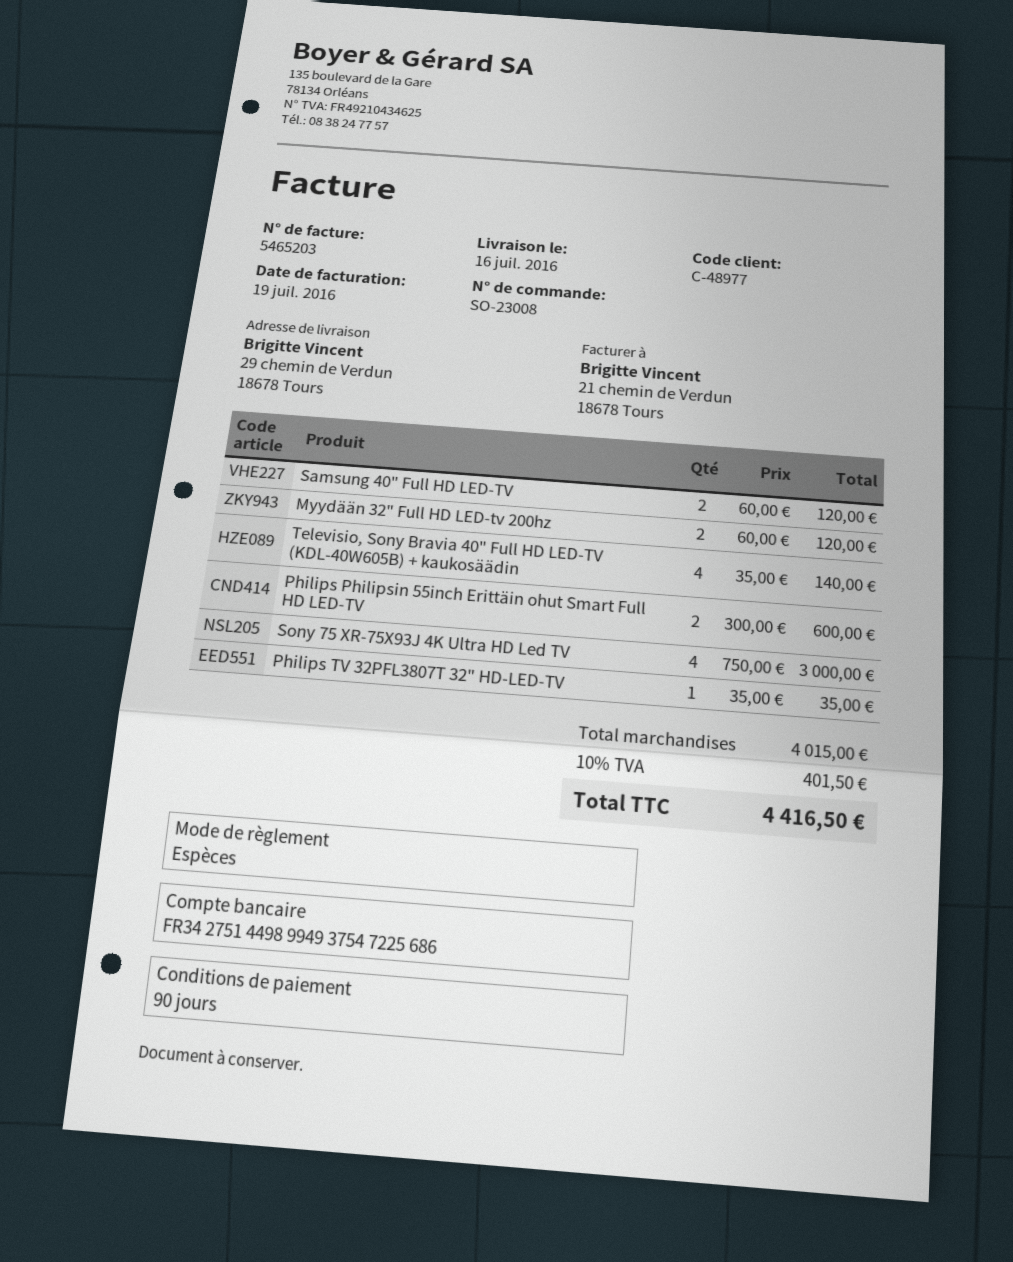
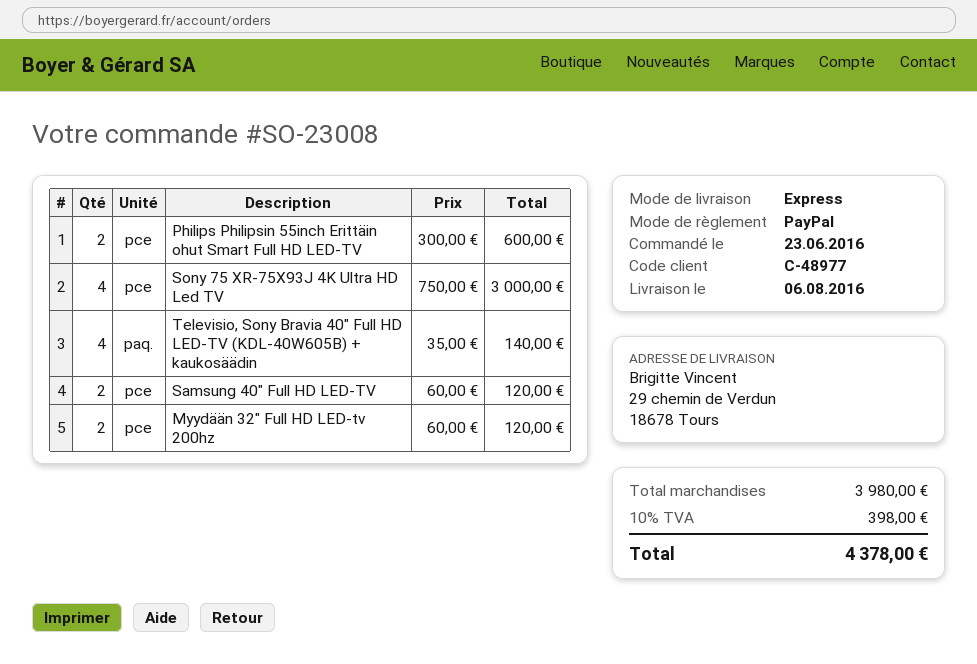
delivery date: 2016-07-16 -> 2016-08-06
payment method: cash -> PayPal
Philips TV 32PFL3807T 32" HD-LED-TV: 1 x 35.00 = 35.00 -> none
subtotal: 4015.00 -> 3980.00
tax: 10% = 401.50 -> 10% = 398.00
total: 4416.50 -> 4378.00

